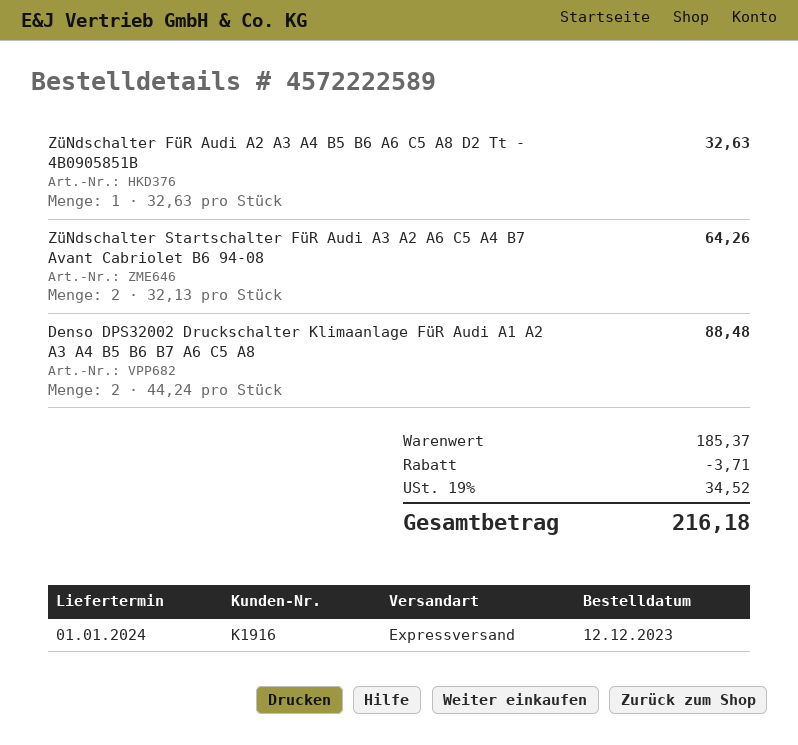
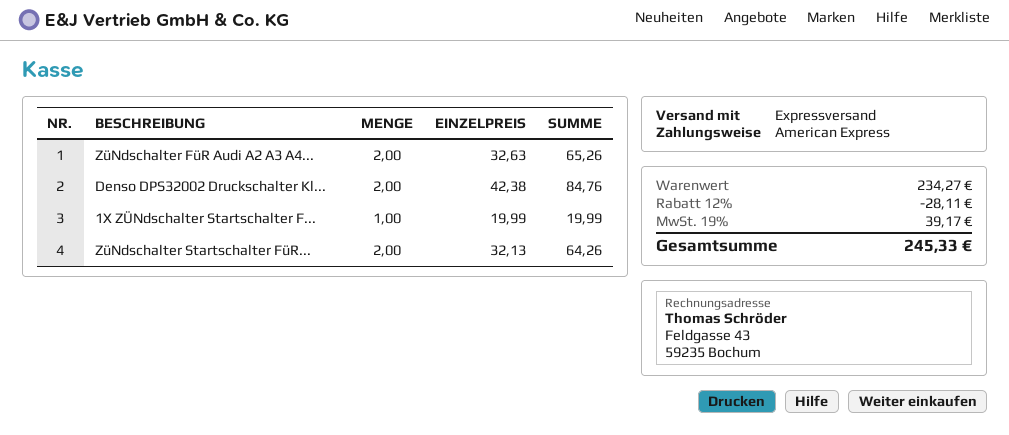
ZüNdschalter FüR Audi A2 A3 A4 B5 B6 A6 C5 A8 D2 Tt - 4B0905851B: 1 x 32.63 = 32.63 -> 2 x 32.63 = 65.26
Denso DPS32002 Druckschalter Klimaanlage FüR Audi A1 A2 A3 A4 B5 B6 B7 A6 C5 A8: 2 x 44.24 = 88.48 -> 2 x 42.38 = 84.76
1X ZÜNdschalter Startschalter F...: none -> 1 x 19.99 = 19.99
subtotal: 185.37 -> 234.27
discount: 3.71 -> 28.11
tax: 19% = 34.52 -> 19% = 39.17
total: 216.18 -> 245.33

